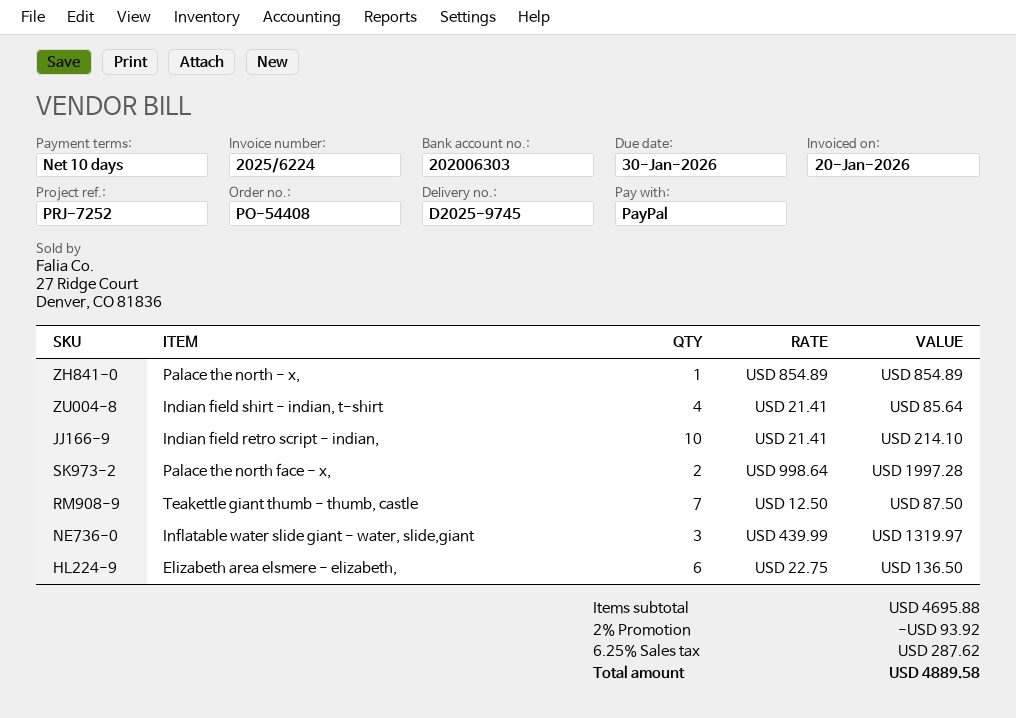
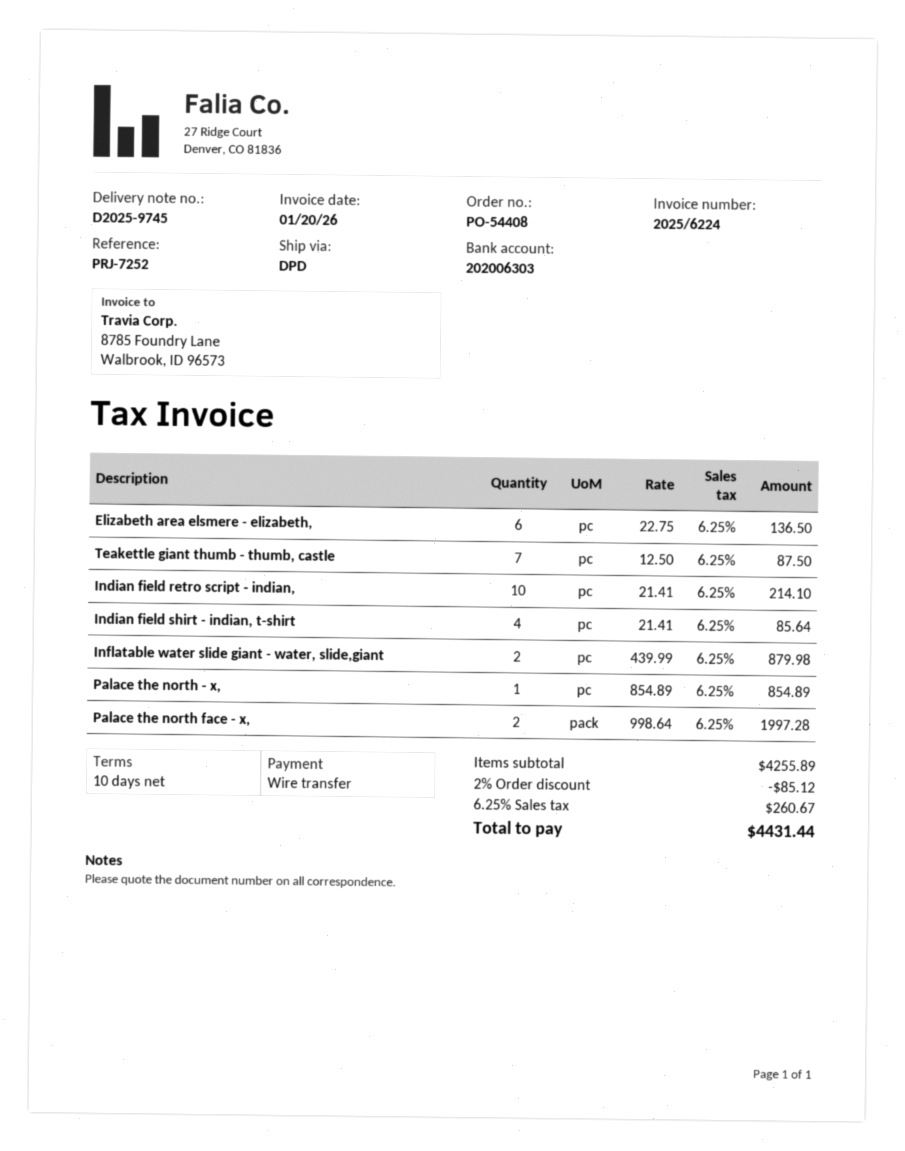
payment method: PayPal -> bank transfer
Inflatable water slide giant - water, slide,giant: 3 x 439.99 = 1319.97 -> 2 x 439.99 = 879.98
subtotal: 4695.88 -> 4255.89
discount: 2% = 93.92 -> 2% = 85.12
tax: 6.25% = 287.62 -> 6.25% = 260.67
total: 4889.58 -> 4431.44

